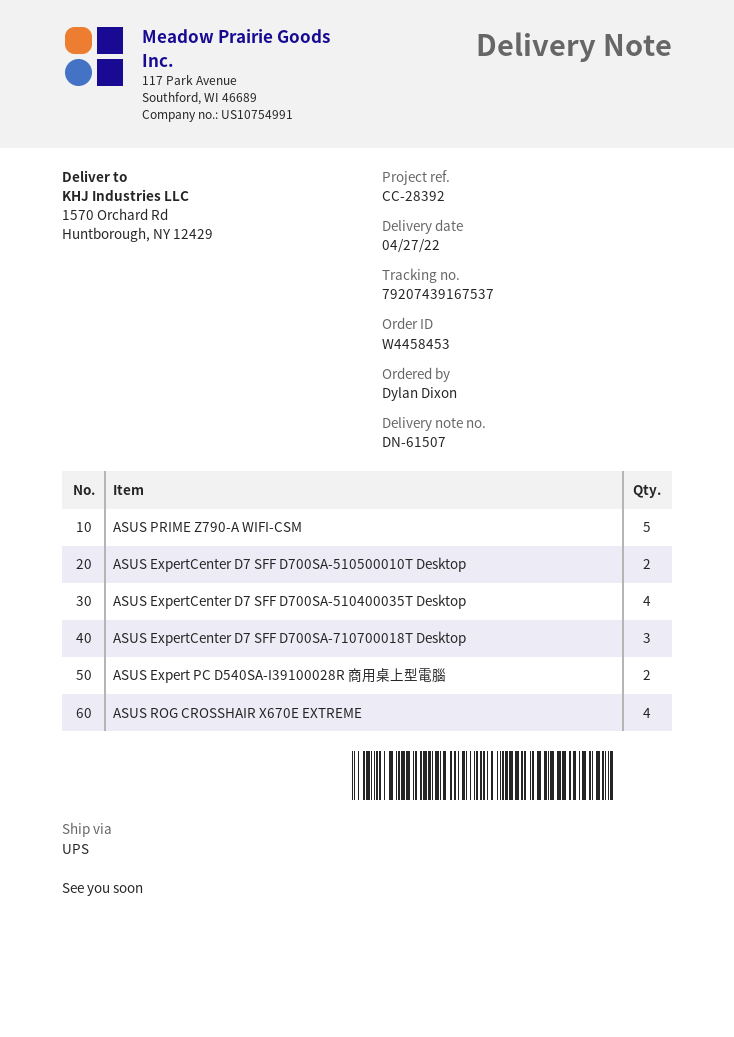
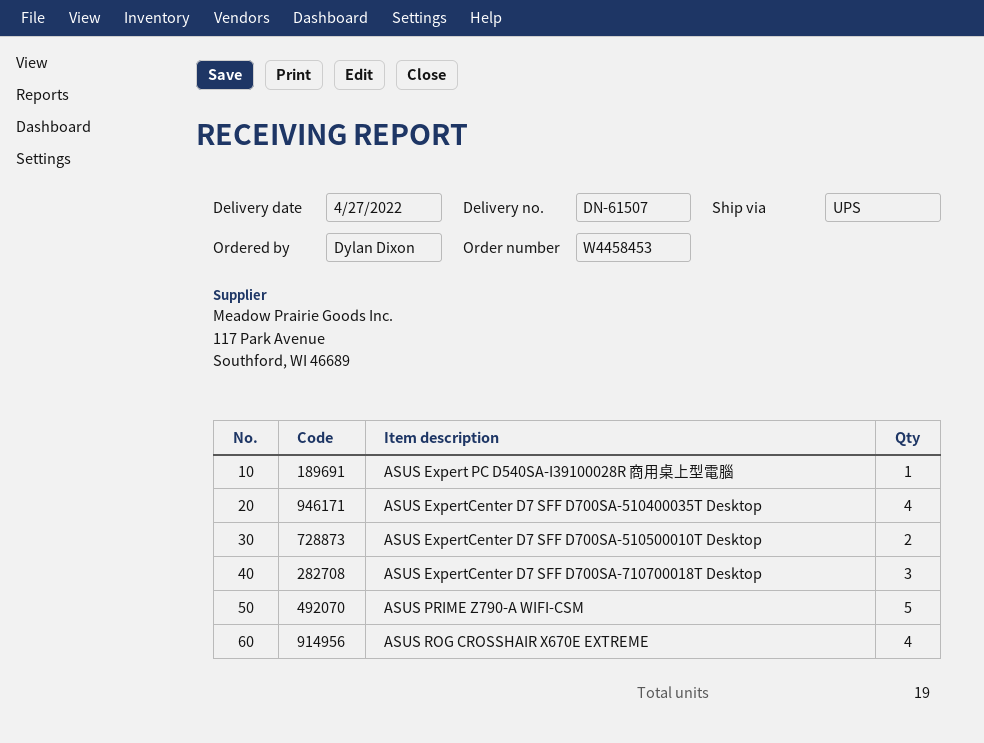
ASUS Expert PC D540SA-I39100028R 商用桌上型電腦: 2 -> 1

